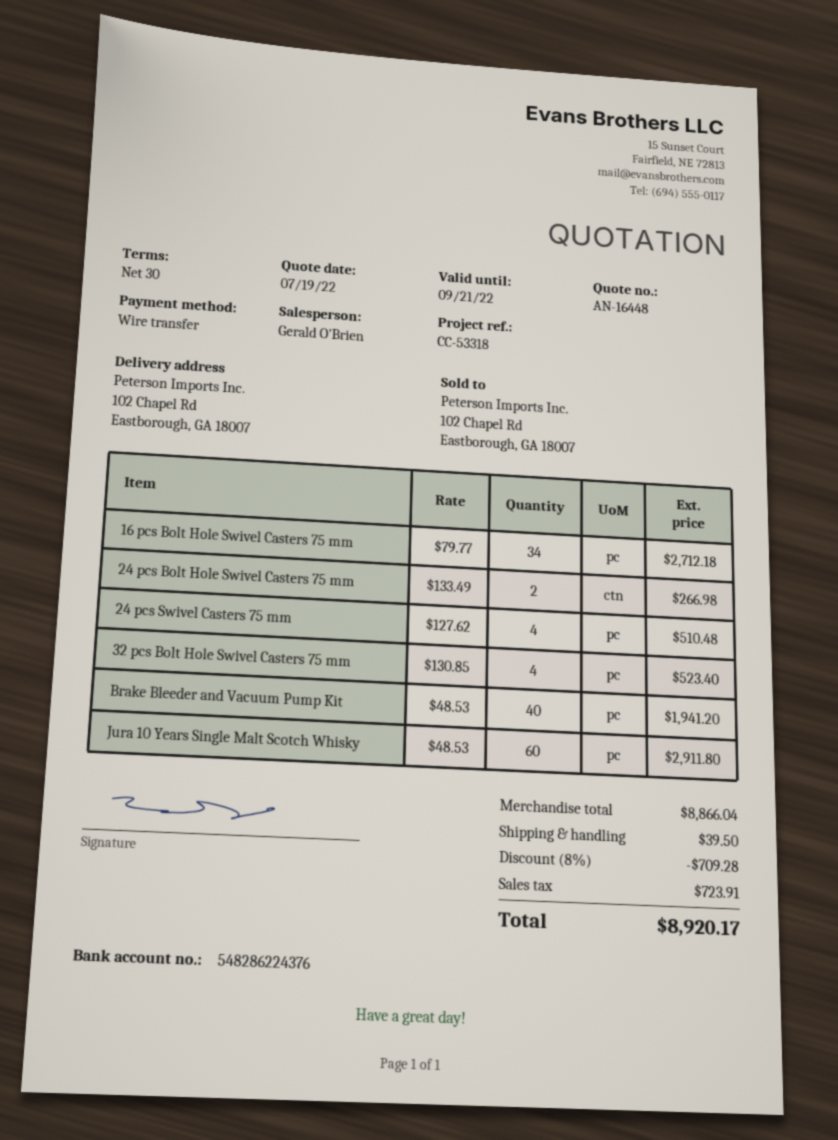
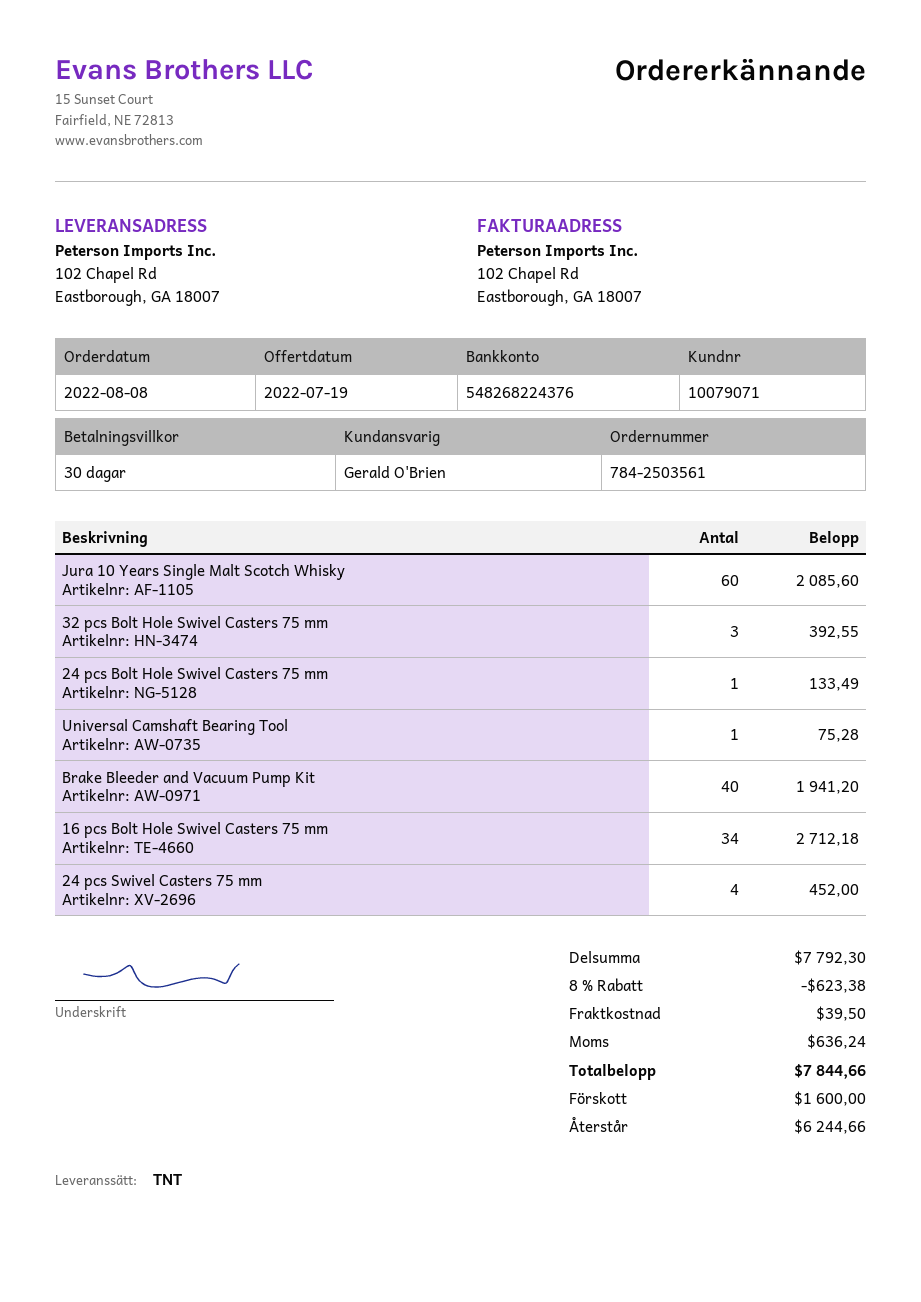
bank account: 548286224376 -> 548268224376
24 pcs Bolt Hole Swivel Casters 75 mm: 2 for 266.98 -> 1 for 133.49
24 pcs Swivel Casters 75 mm: 4 for 510.48 -> 4 for 452.00
32 pcs Bolt Hole Swivel Casters 75 mm: 4 for 523.40 -> 3 for 392.55
Jura 10 Years Single Malt Scotch Whisky: 60 for 2911.80 -> 60 for 2085.60
Universal Camshaft Bearing Tool: none -> 1 for 75.28
subtotal: 8866.04 -> 7792.30
discount: 8% = 709.28 -> 8% = 623.38
tax: 723.91 -> 636.24
total: 8920.17 -> 7844.66

